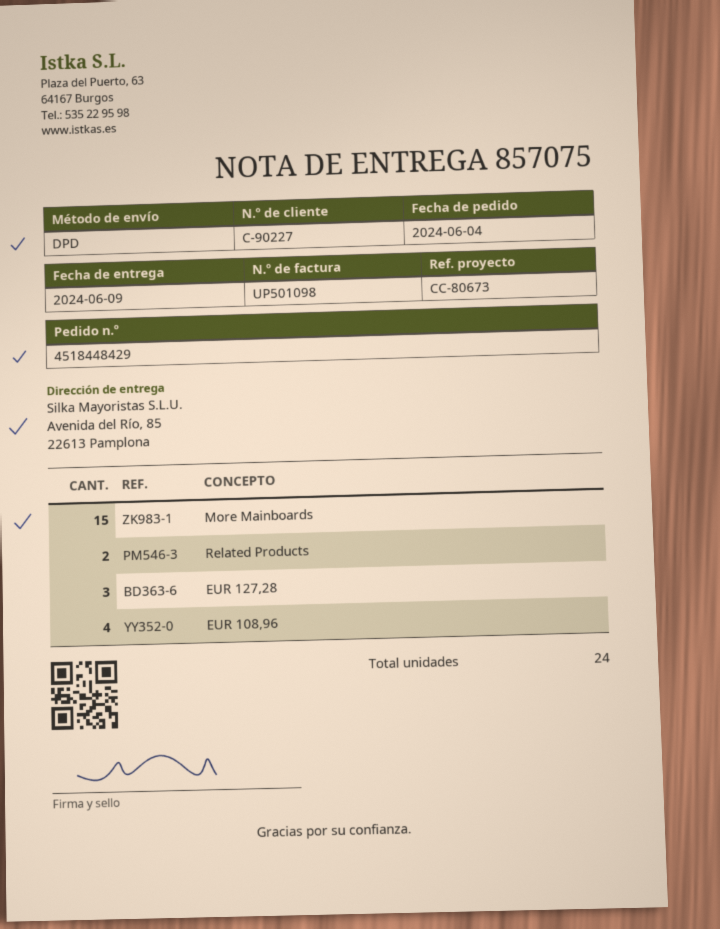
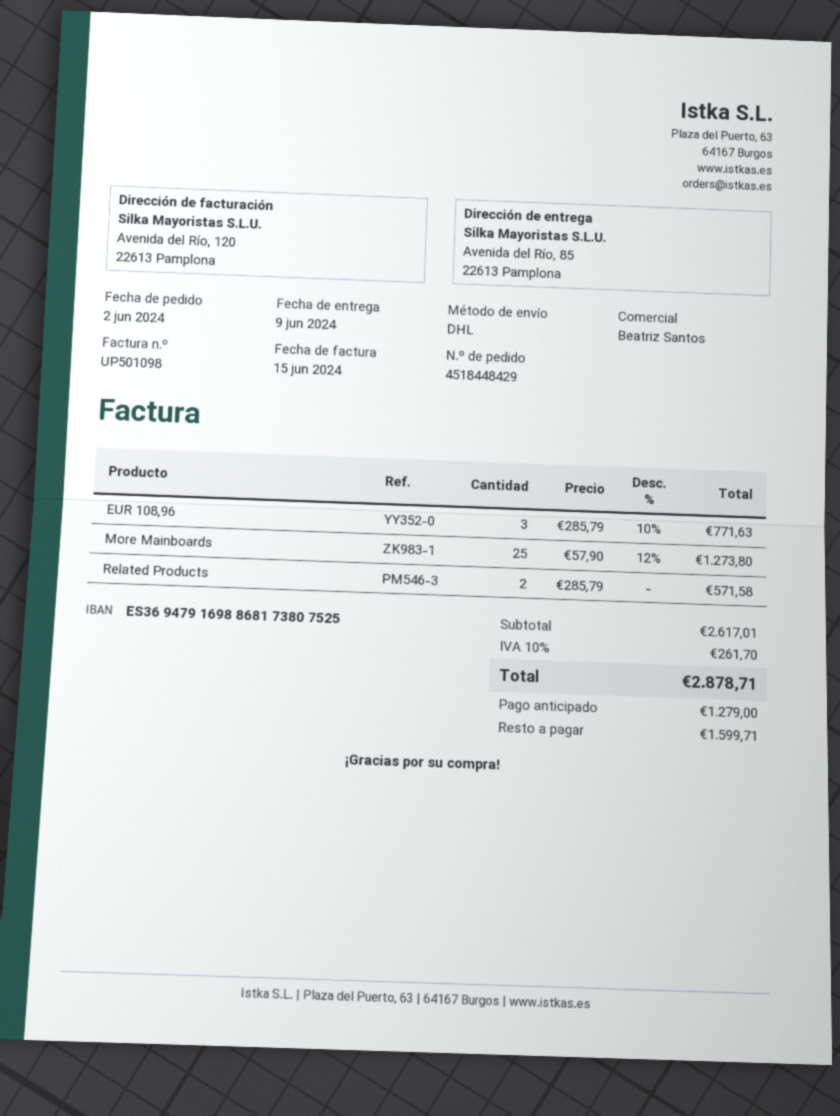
order date: 2024-06-04 -> 2024-06-02
shipping method: DPD -> DHL
More Mainboards: 15 -> 25
EUR 127,28: 3 -> none
EUR 108,96: 4 -> 3

